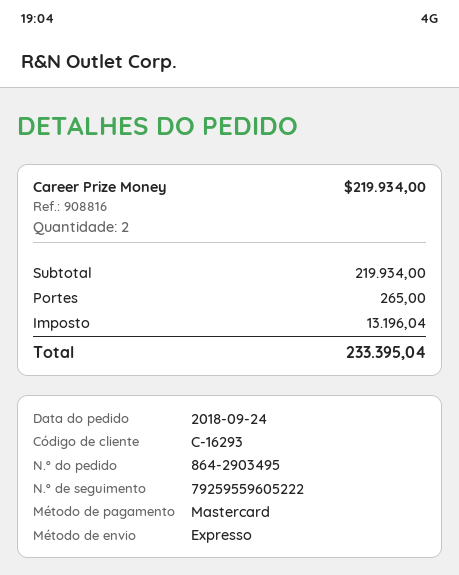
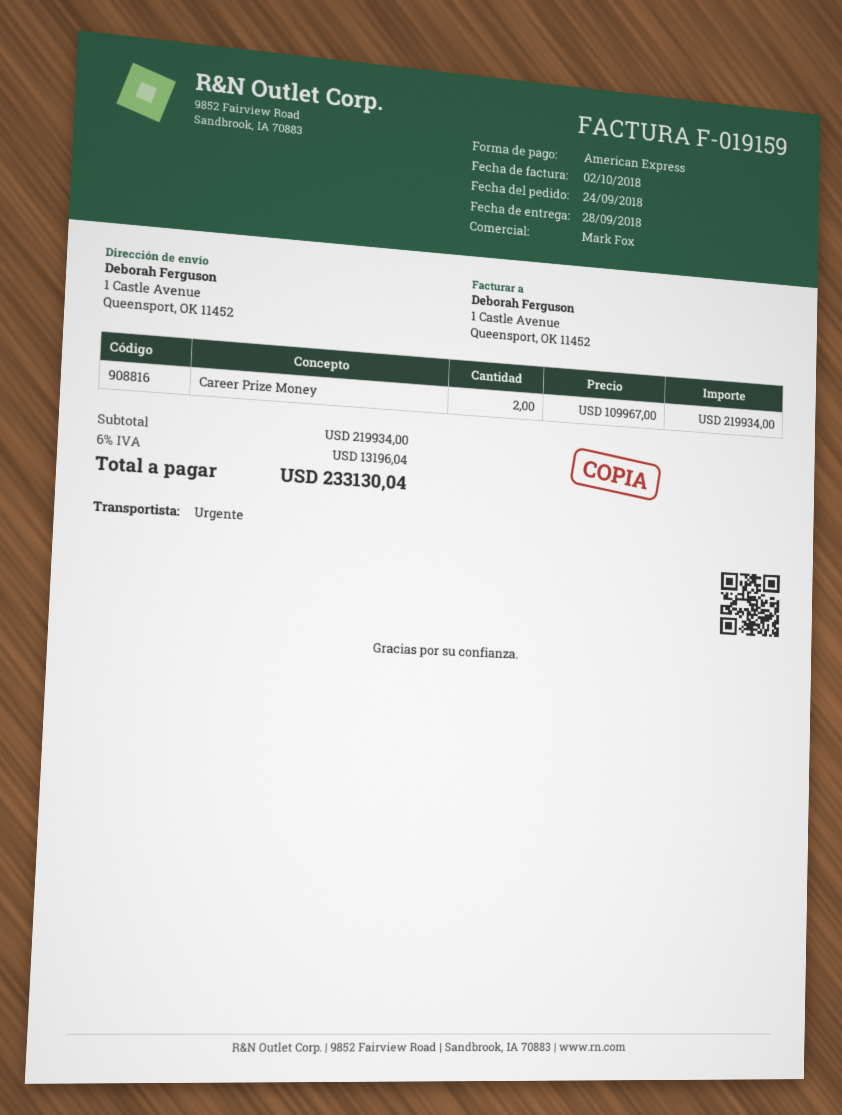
payment method: Mastercard -> American Express
shipping: 265.00 -> none
total: 233395.04 -> 233130.04

